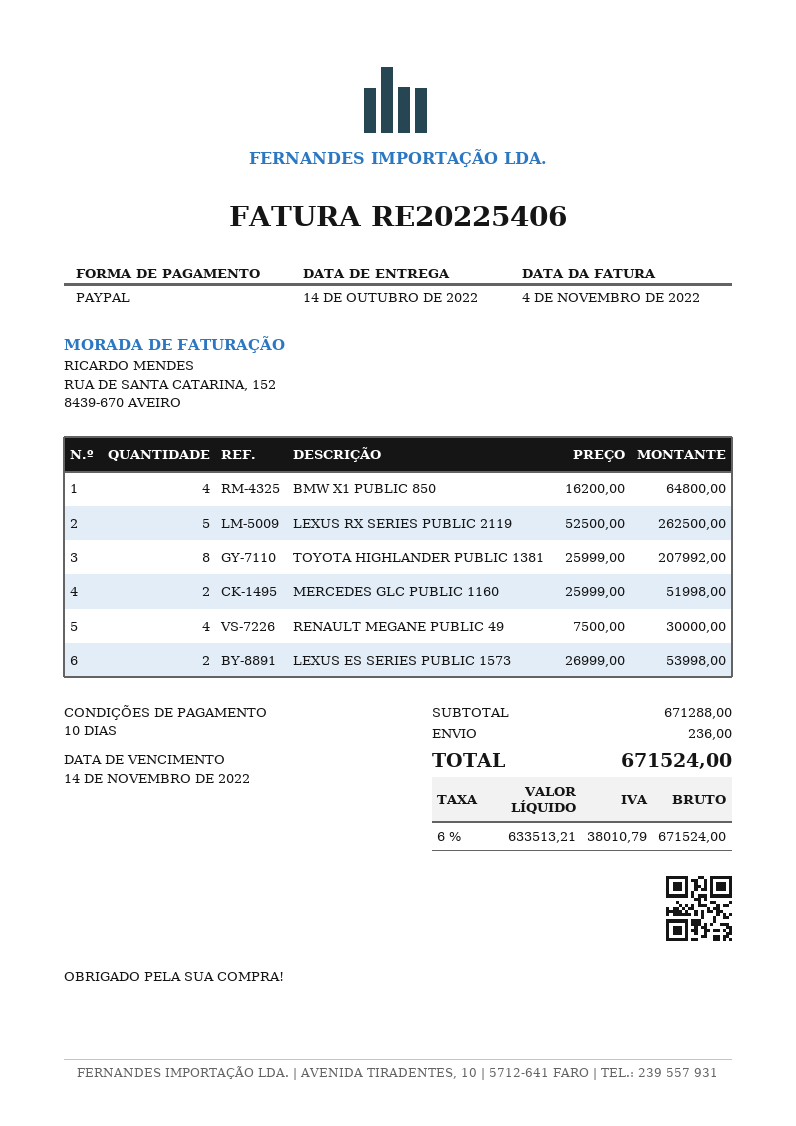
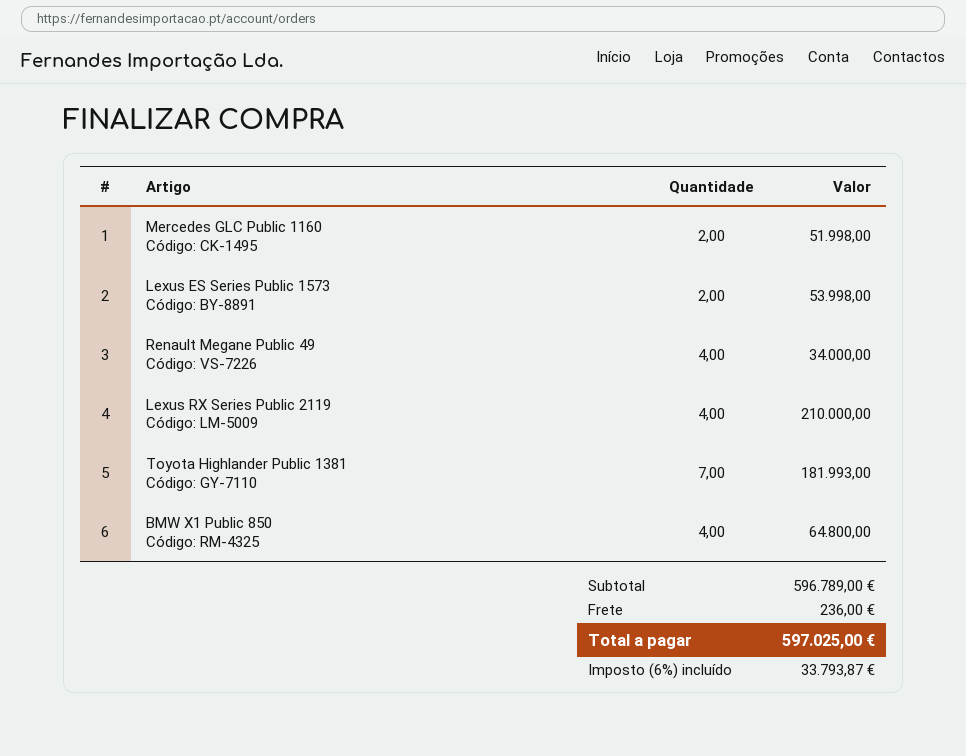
LEXUS RX SERIES PUBLIC 2119: 5 for 262500.00 -> 4 for 210000.00
TOYOTA HIGHLANDER PUBLIC 1381: 8 for 207992.00 -> 7 for 181993.00
RENAULT MEGANE PUBLIC 49: 4 for 30000.00 -> 4 for 34000.00
subtotal: 671288.00 -> 596789.00
tax: 6% = 38010.79 -> 6% = 33793.87
total: 671524.00 -> 597025.00

